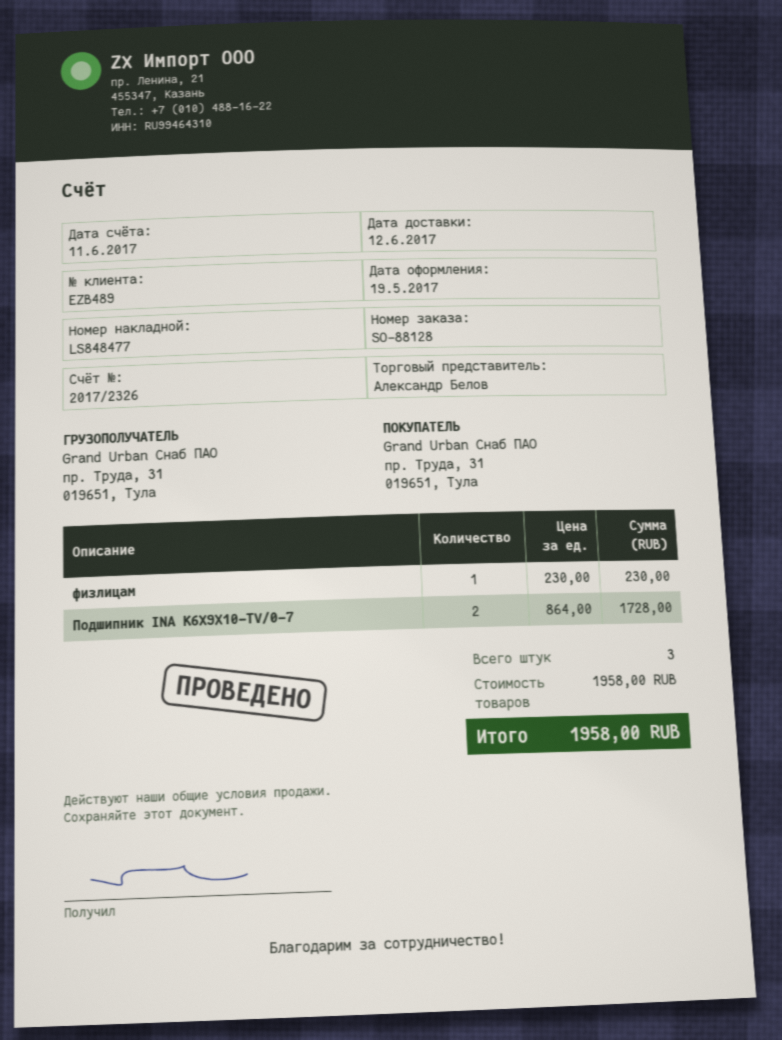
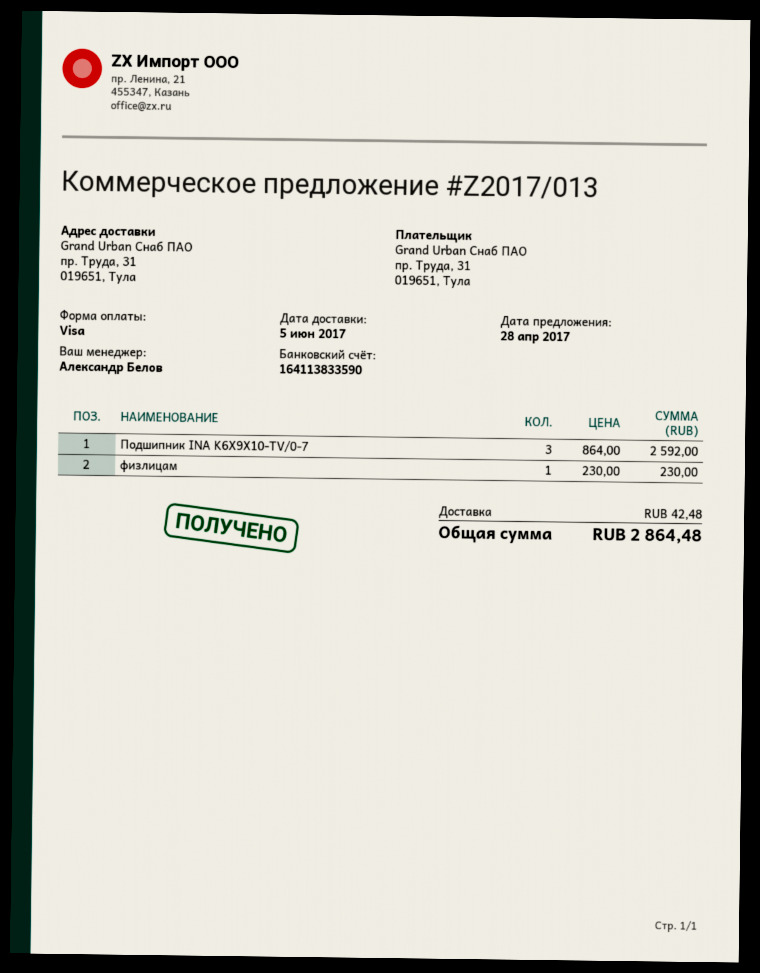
delivery date: 2017-06-12 -> 2017-06-05
Подшипник INA K6X9X10-TV/0-7: 2 x 864.00 = 1728.00 -> 3 x 864.00 = 2592.00
shipping: none -> 42.48
total: 1958.00 -> 2864.48

